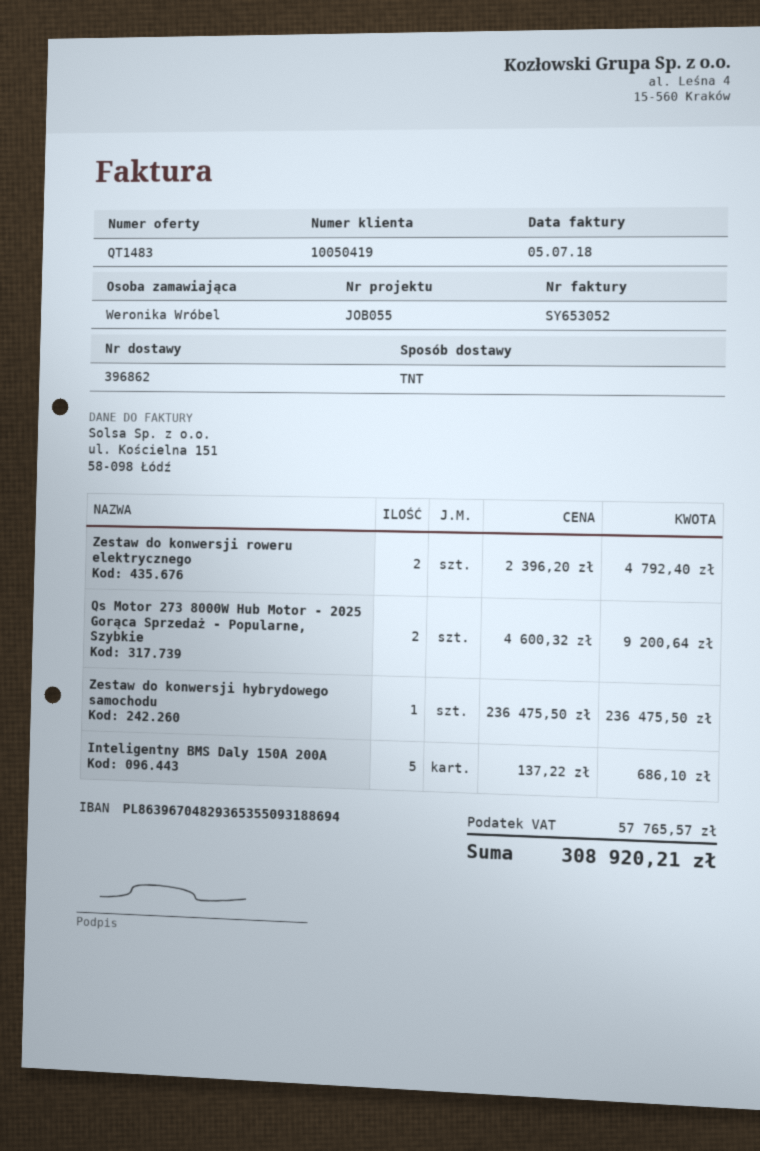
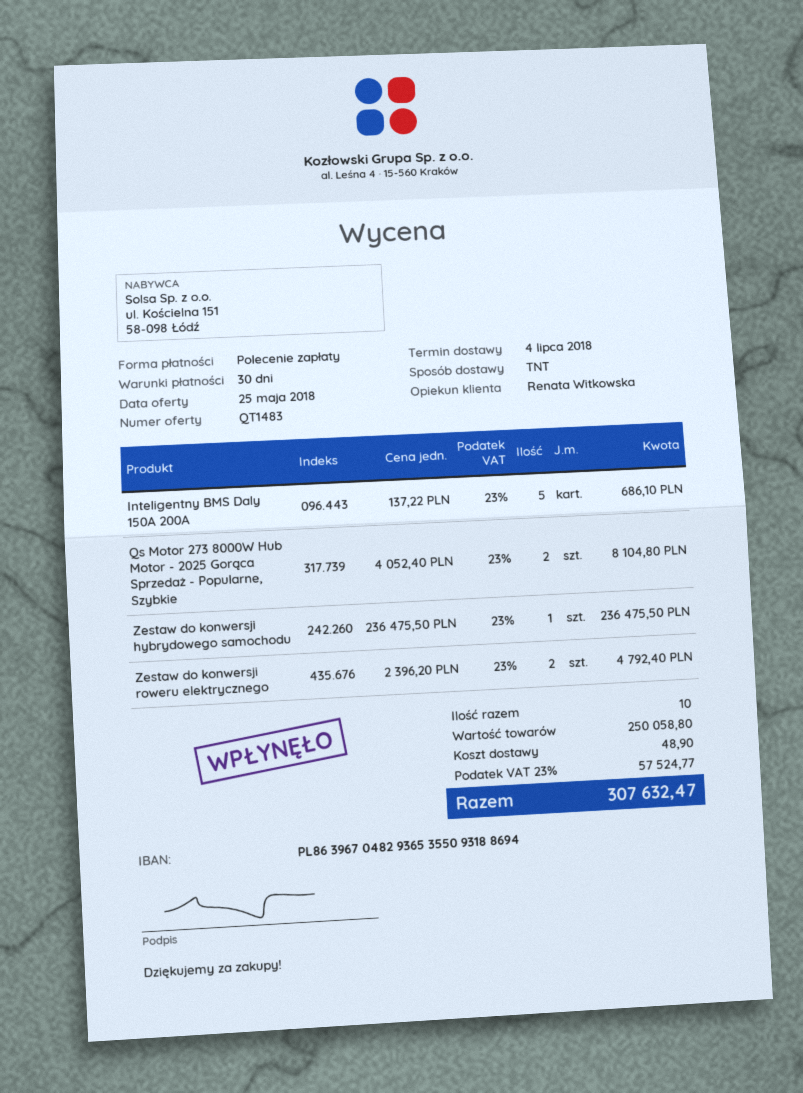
Qs Motor 273 8000W Hub Motor - 2025 Gorąca Sprzedaż - Popularne, Szybkie: 2 x 4600.32 = 9200.64 -> 2 x 4052.40 = 8104.80
shipping: none -> 48.90
tax: 57765.57 -> 57524.77
total: 308920.21 -> 307632.47

